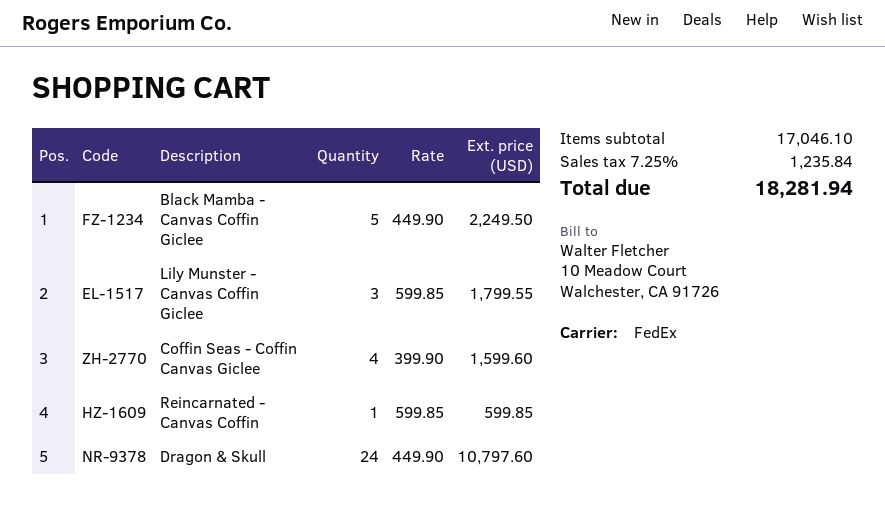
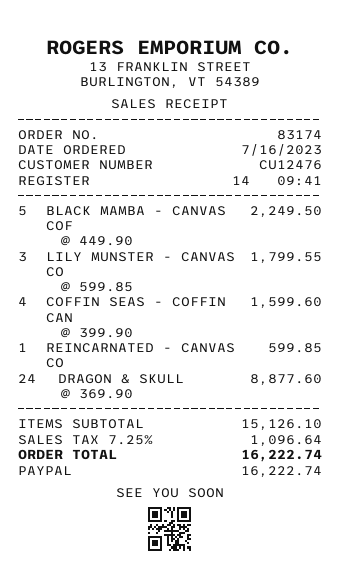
Dragon & Skull: 24 x 449.90 = 10797.60 -> 24 x 369.90 = 8877.60
subtotal: 17046.10 -> 15126.10
tax: 7.25% = 1235.84 -> 7.25% = 1096.64
total: 18281.94 -> 16222.74

